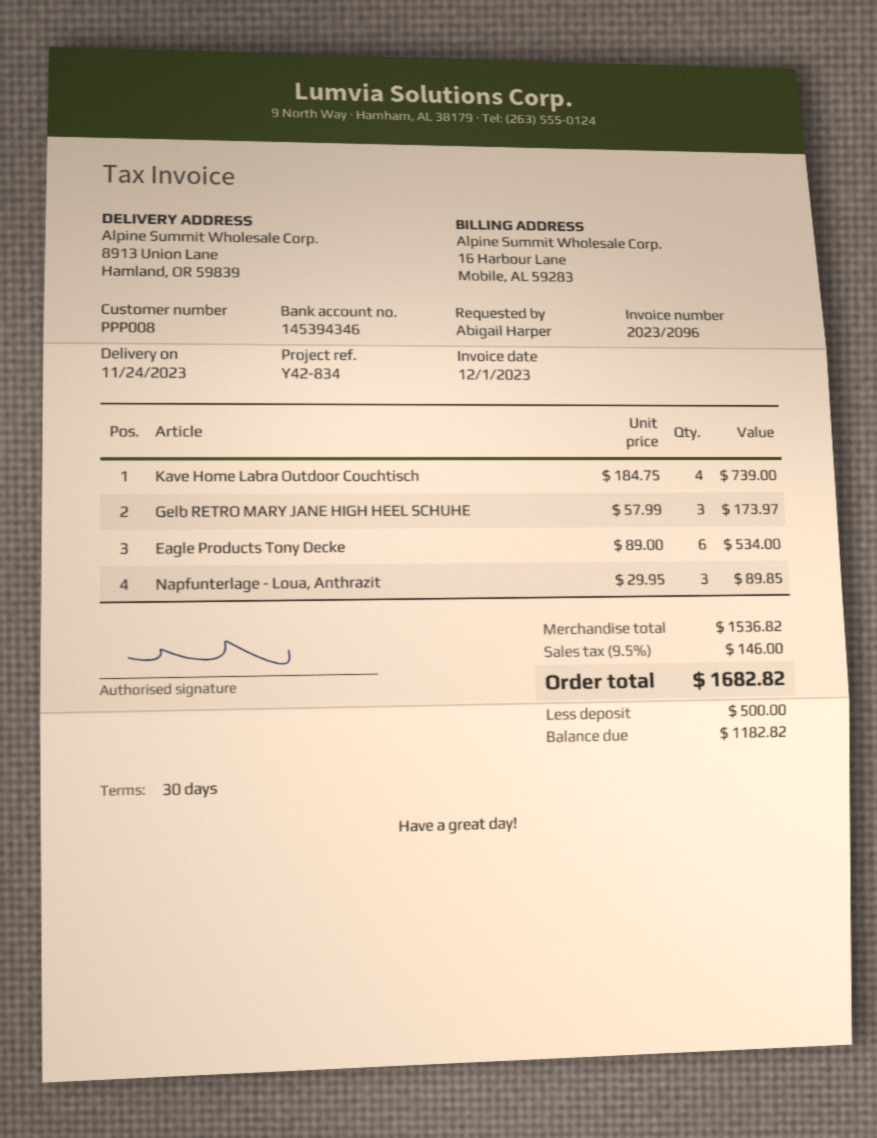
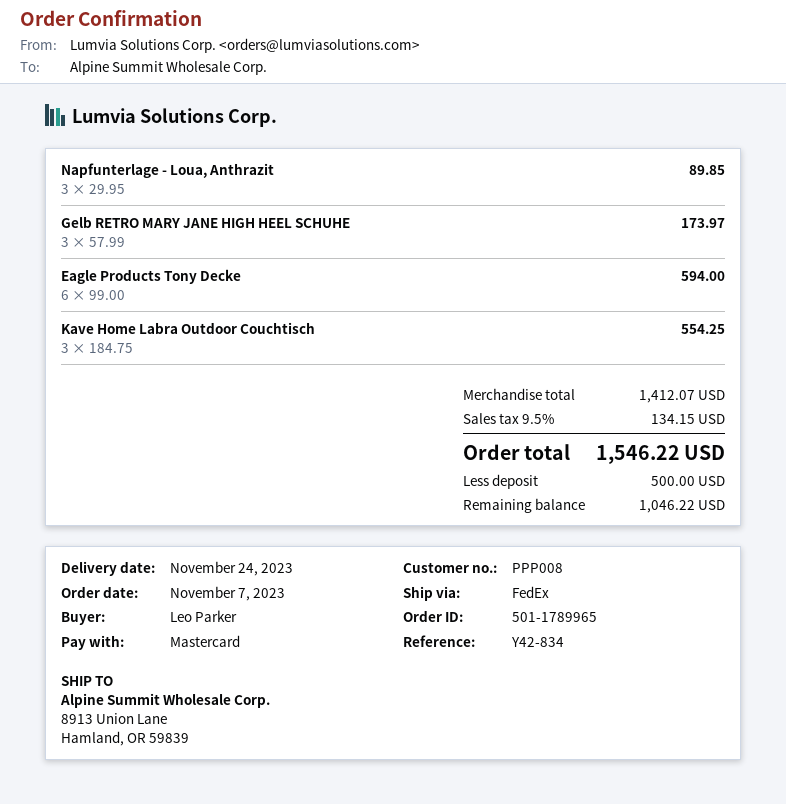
ordered by: Abigail Harper -> Leo Parker
Kave Home Labra Outdoor Couchtisch: 4 x 184.75 = 739.00 -> 3 x 184.75 = 554.25
Eagle Products Tony Decke: 6 x 89.00 = 534.00 -> 6 x 99.00 = 594.00
subtotal: 1536.82 -> 1412.07
tax: 9.5% = 146.00 -> 9.5% = 134.15
total: 1682.82 -> 1546.22
balance: 1182.82 -> 1046.22

